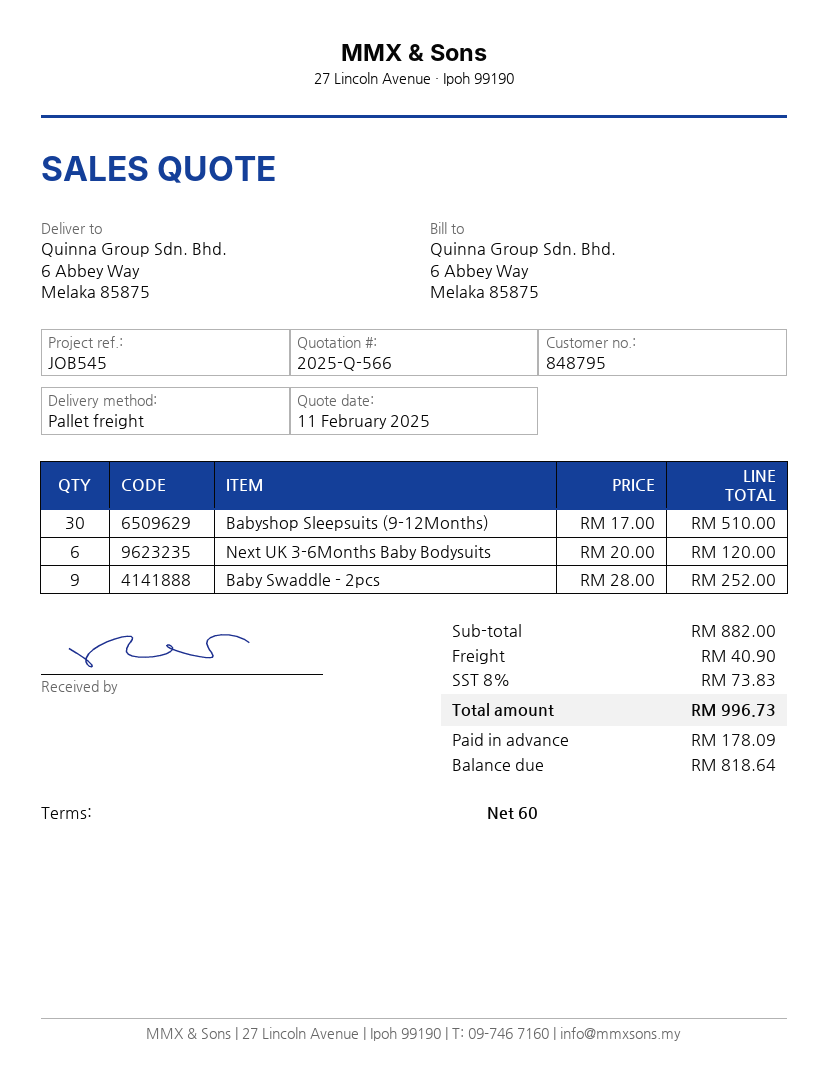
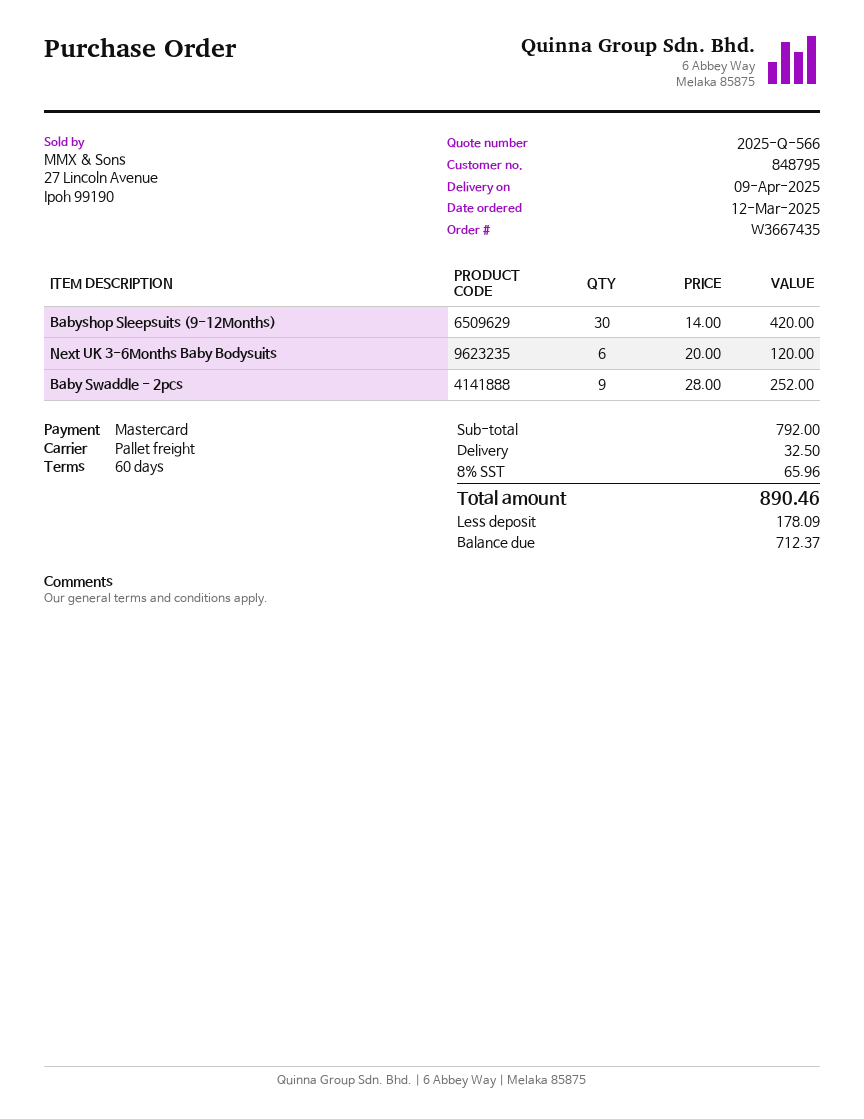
Babyshop Sleepsuits (9-12Months): 30 x 17.00 = 510.00 -> 30 x 14.00 = 420.00
subtotal: 882.00 -> 792.00
shipping: 40.90 -> 32.50
tax: 8% = 73.83 -> 8% = 65.96
total: 996.73 -> 890.46
balance: 818.64 -> 712.37

